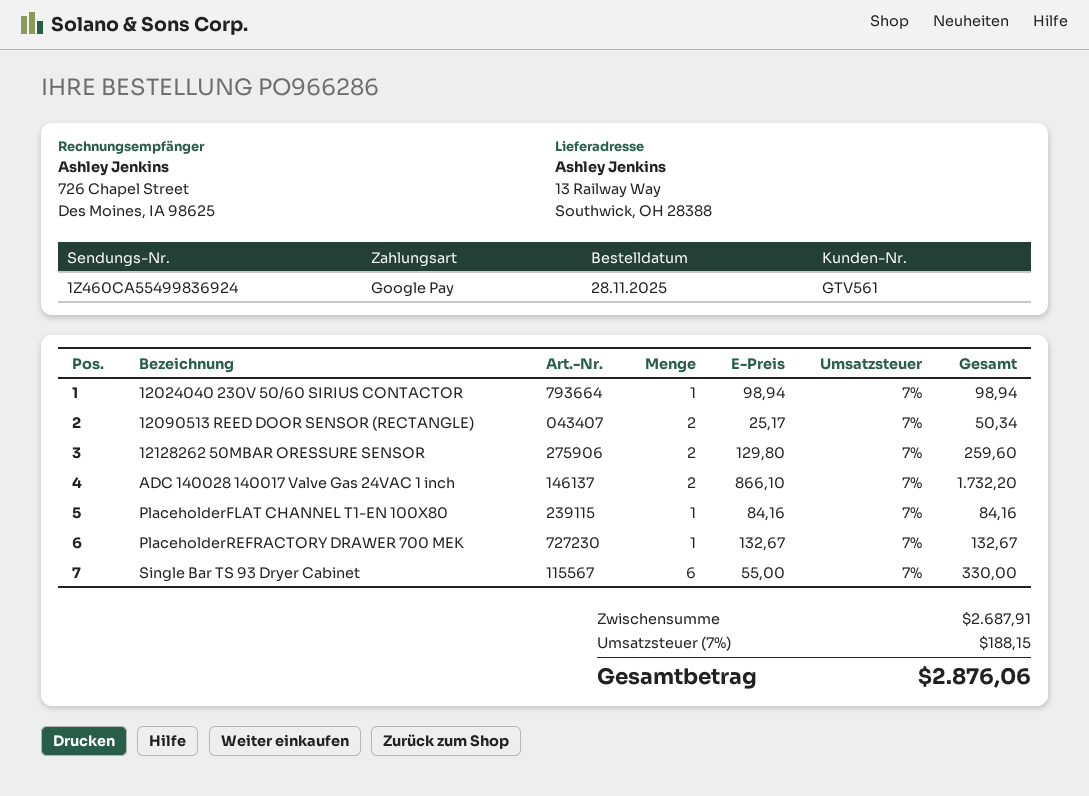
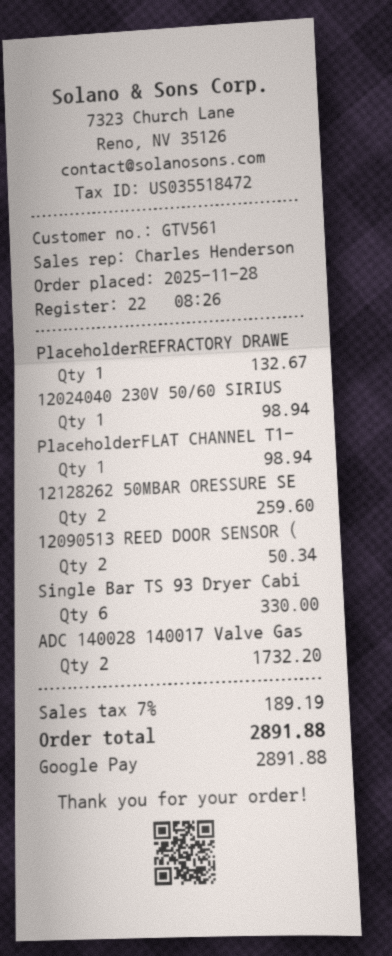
PlaceholderFLAT CHANNEL T1-EN 100X80: 1 for 84.16 -> 1 for 98.94
tax: 7% = 188.15 -> 7% = 189.19
total: 2876.06 -> 2891.88

